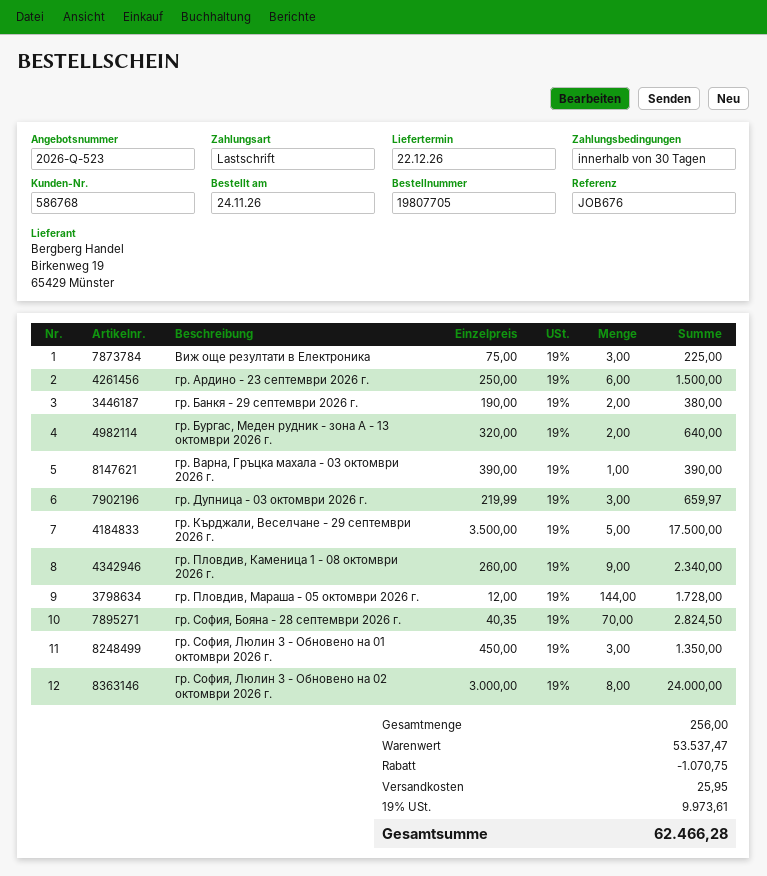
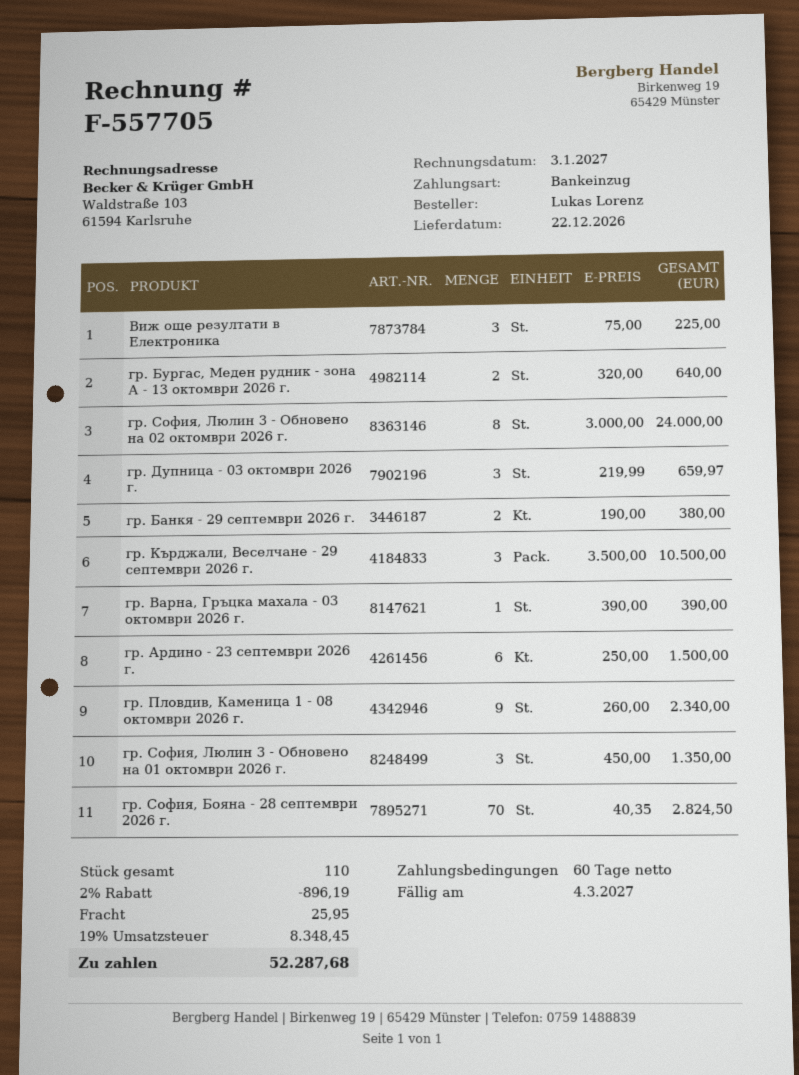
payment terms: 30 days -> 60 days
гр. Кърджали, Веселчане - 29 септември 2026 г.: 5 x 3500.00 = 17500.00 -> 3 x 3500.00 = 10500.00
гр. Пловдив, Мараша - 05 октомври 2026 г.: 144 x 12.00 = 1728.00 -> none
total quantity: 256 -> 110
discount: 1070.75 -> 896.19
tax: 19% = 9973.61 -> 19% = 8348.45
total: 62466.28 -> 52287.68

